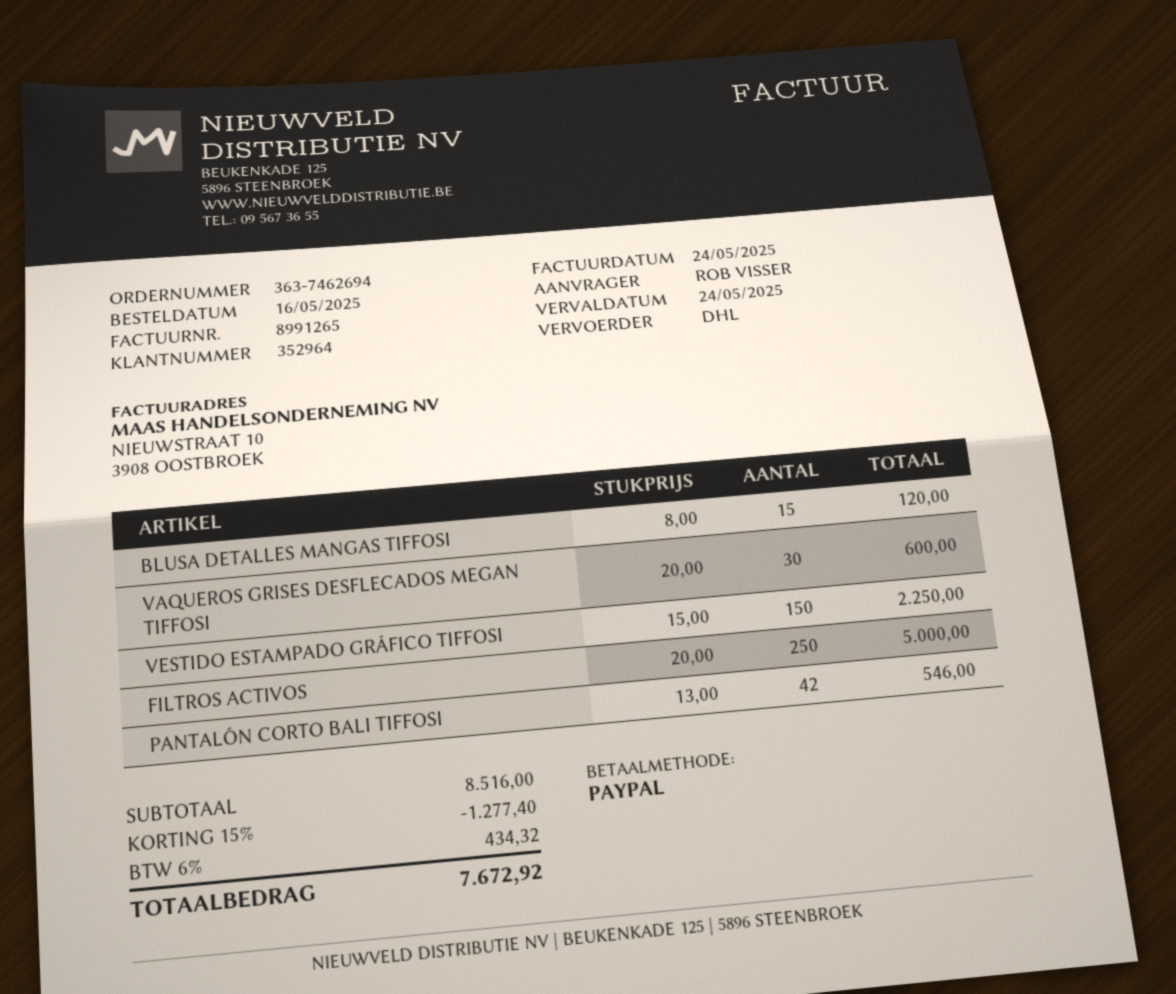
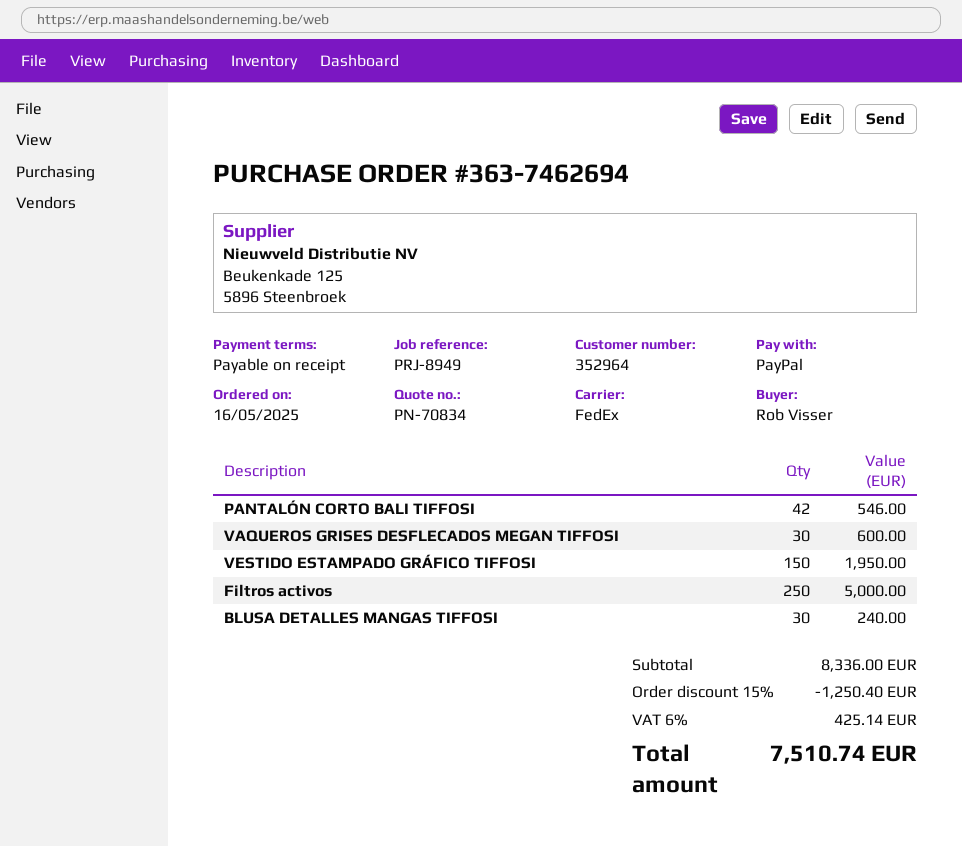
shipping method: DHL -> FedEx
BLUSA DETALLES MANGAS TIFFOSI: 15 for 120.00 -> 30 for 240.00
VESTIDO ESTAMPADO GRÁFICO TIFFOSI: 150 for 2250.00 -> 150 for 1950.00
subtotal: 8516.00 -> 8336.00
discount: 15% = 1277.40 -> 15% = 1250.40
tax: 6% = 434.32 -> 6% = 425.14
total: 7672.92 -> 7510.74

